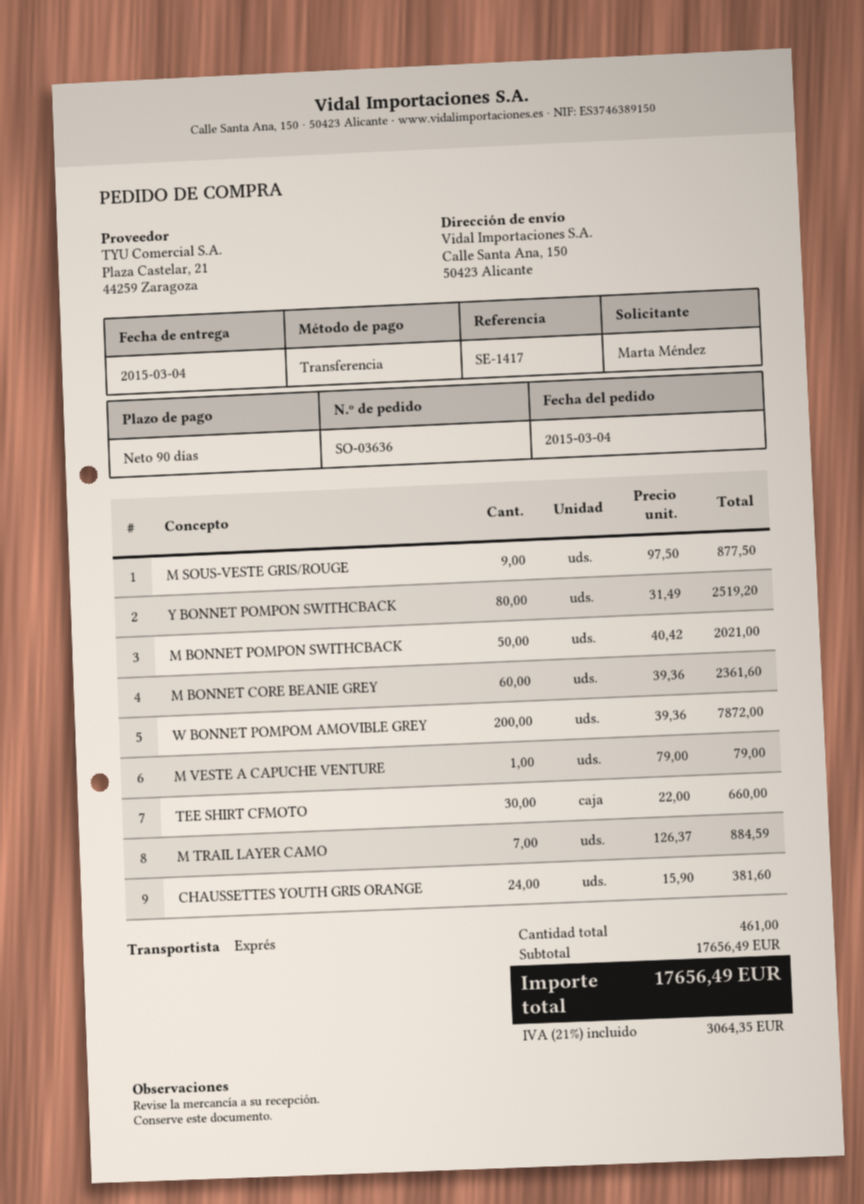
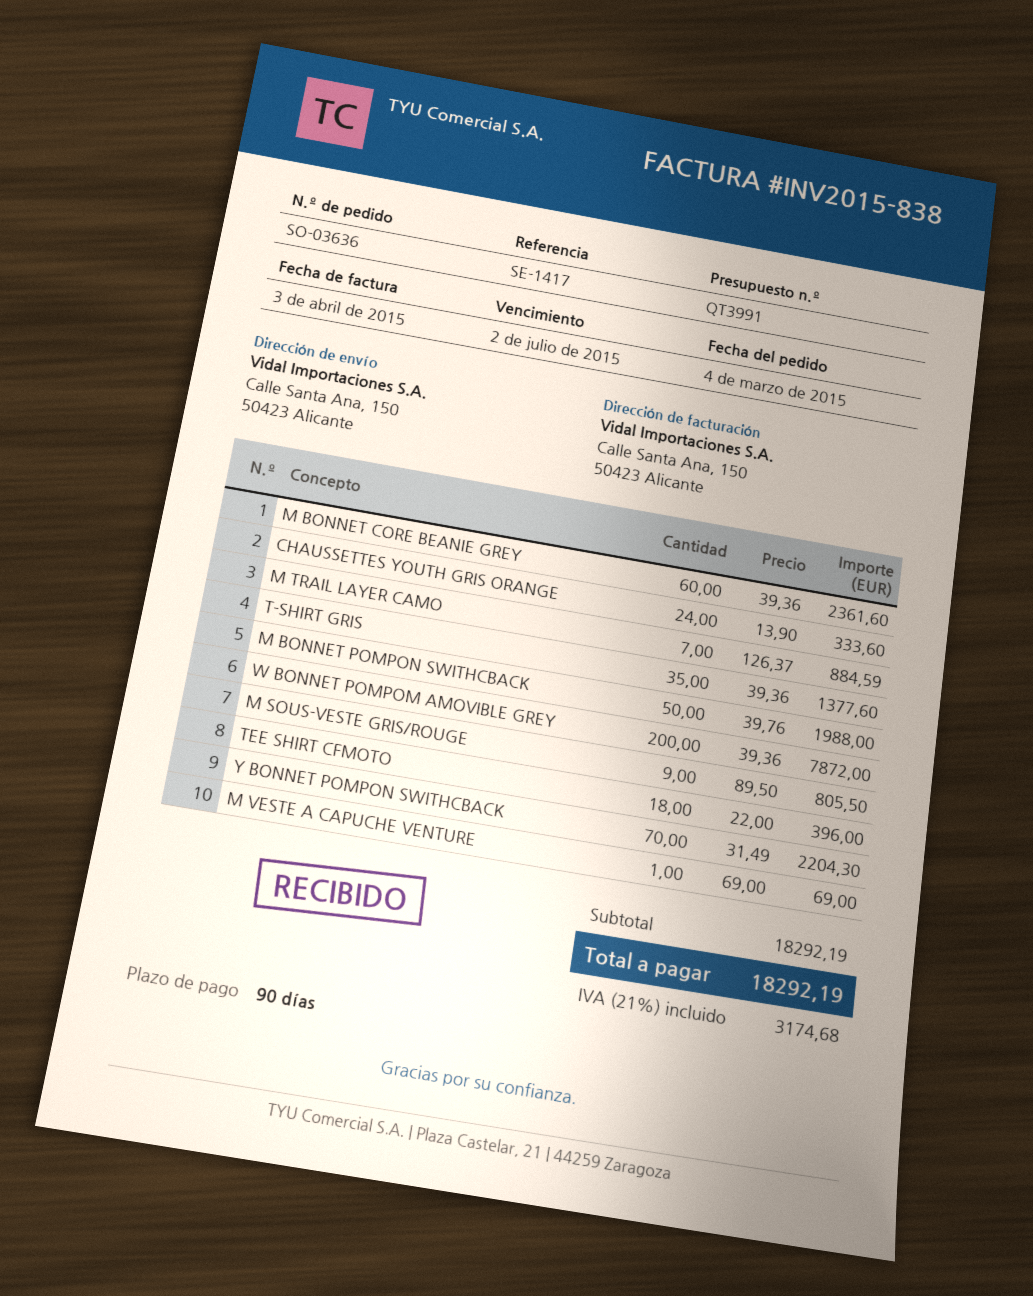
M SOUS-VESTE GRIS/ROUGE: 9 x 97.50 = 877.50 -> 9 x 89.50 = 805.50
Y BONNET POMPON SWITHCBACK: 80 x 31.49 = 2519.20 -> 70 x 31.49 = 2204.30
M BONNET POMPON SWITHCBACK: 50 x 40.42 = 2021.00 -> 50 x 39.76 = 1988.00
M VESTE A CAPUCHE VENTURE: 1 x 79.00 = 79.00 -> 1 x 69.00 = 69.00
TEE SHIRT CFMOTO: 30 x 22.00 = 660.00 -> 18 x 22.00 = 396.00
CHAUSSETTES YOUTH GRIS ORANGE: 24 x 15.90 = 381.60 -> 24 x 13.90 = 333.60
T-SHIRT GRIS: none -> 35 x 39.36 = 1377.60
subtotal: 17656.49 -> 18292.19
tax: 21% = 3064.35 -> 21% = 3174.68
total: 17656.49 -> 18292.19

